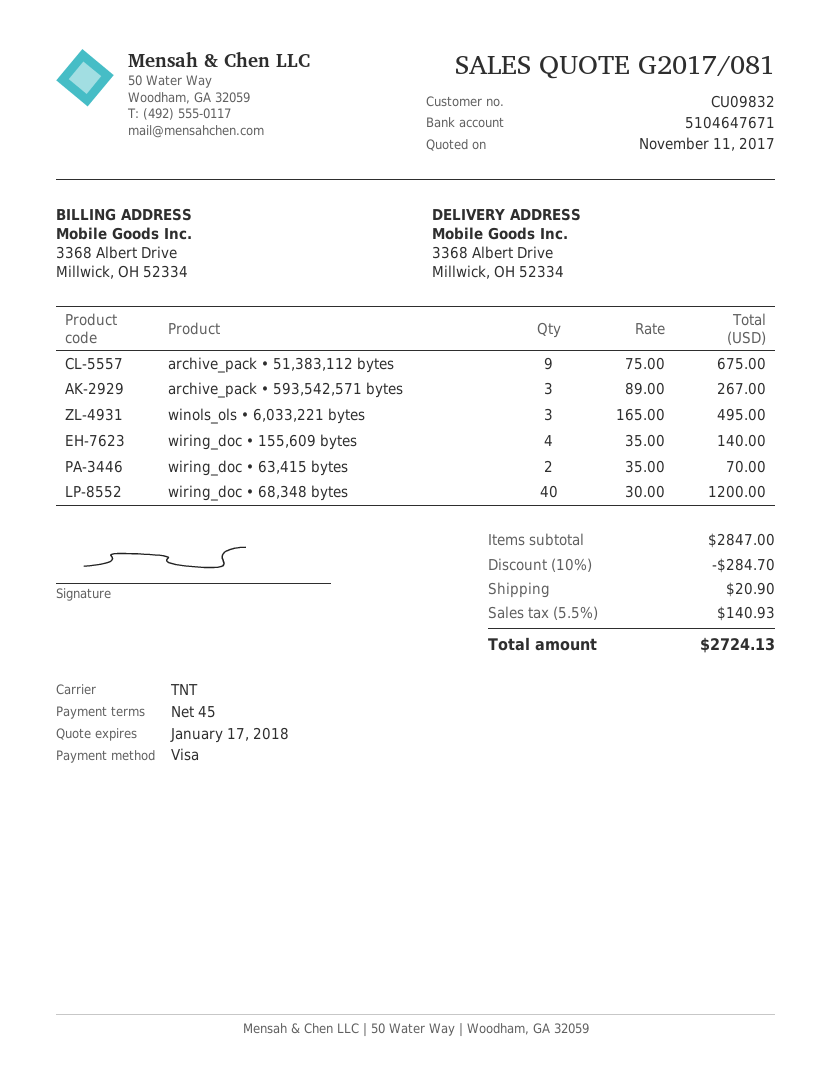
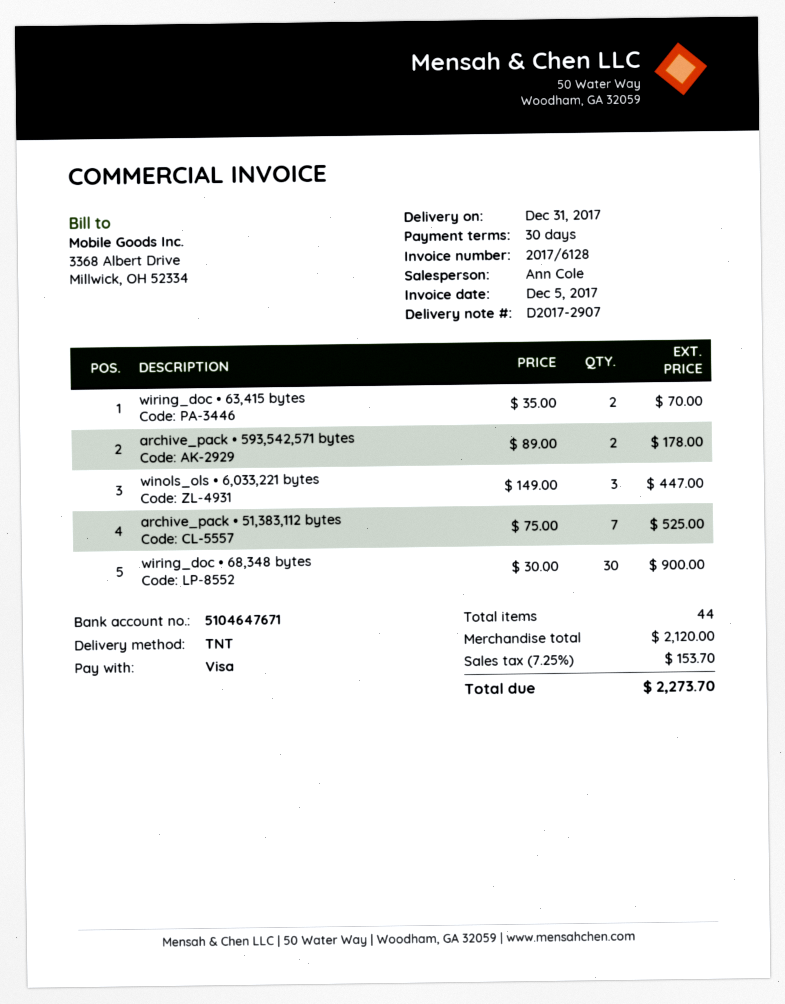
payment terms: 45 days -> 30 days
archive_pack • 51,383,112 bytes: 9 x 75.00 = 675.00 -> 7 x 75.00 = 525.00
archive_pack • 593,542,571 bytes: 3 x 89.00 = 267.00 -> 2 x 89.00 = 178.00
winols_ols • 6,033,221 bytes: 3 x 165.00 = 495.00 -> 3 x 149.00 = 447.00
wiring_doc • 155,609 bytes: 4 x 35.00 = 140.00 -> none
wiring_doc • 68,348 bytes: 40 x 30.00 = 1200.00 -> 30 x 30.00 = 900.00
subtotal: 2847.00 -> 2120.00
discount: 10% = 284.70 -> none
shipping: 20.90 -> none
tax: 5.5% = 140.93 -> 7.25% = 153.70
total: 2724.13 -> 2273.70

